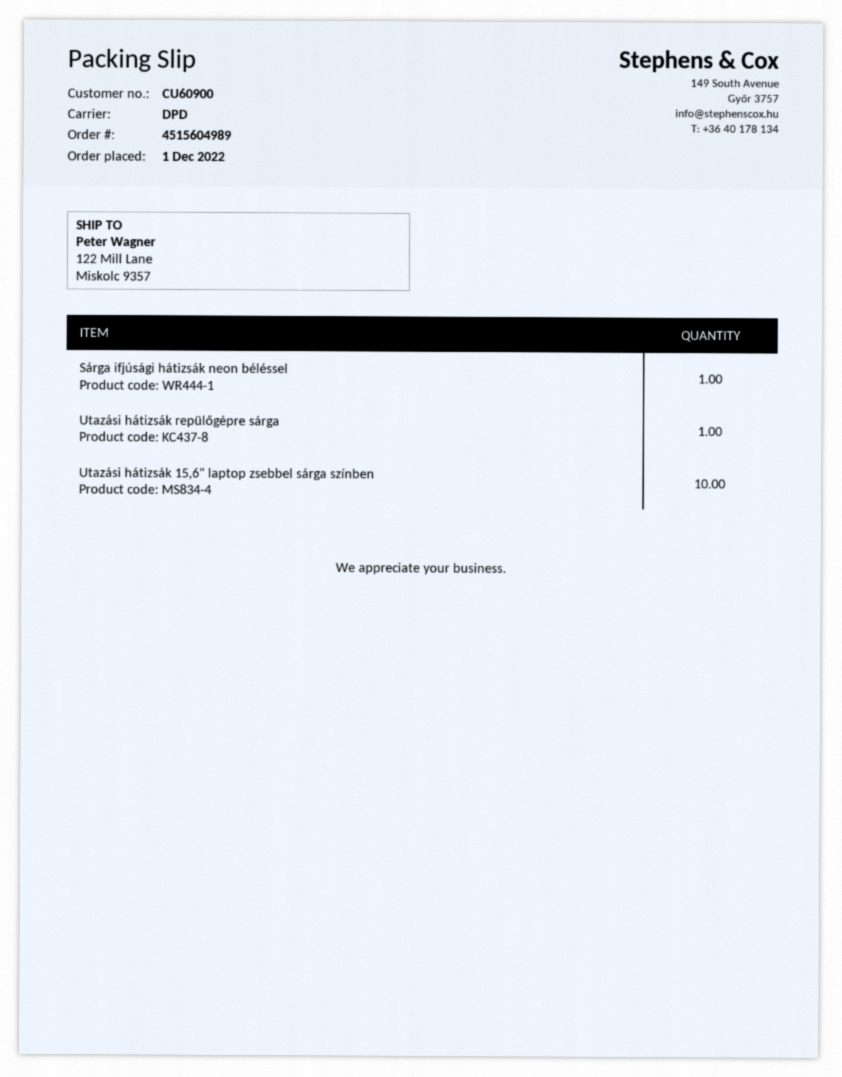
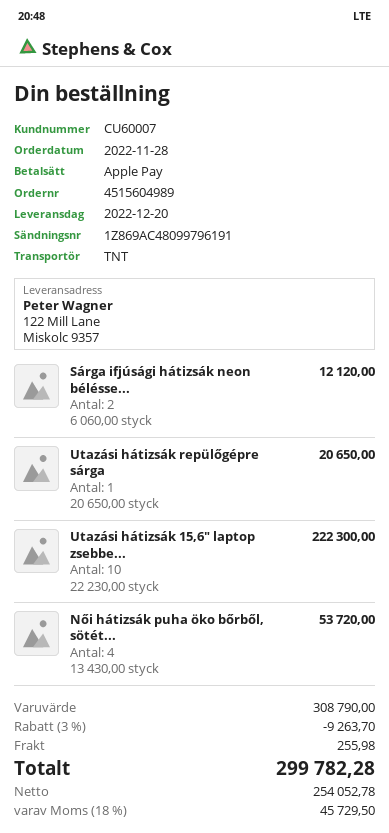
order date: 2022-12-01 -> 2022-11-28
customer number: CU60900 -> CU60007
shipping method: DPD -> TNT
Sárga ifjúsági hátizsák neon béléssel: 1 -> 2
Női hátizsák puha öko bőrből, sötét...: none -> 4

